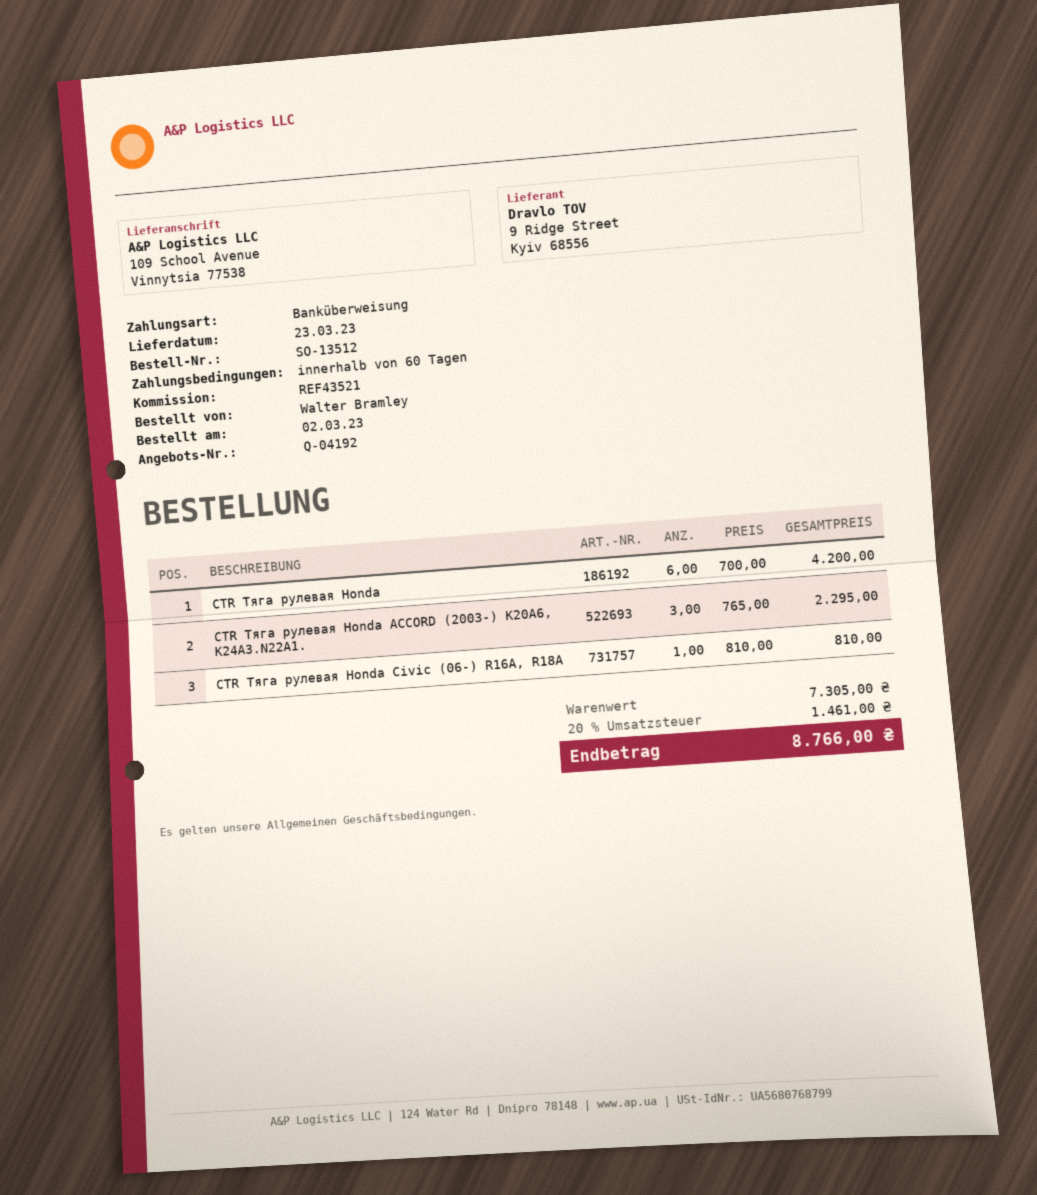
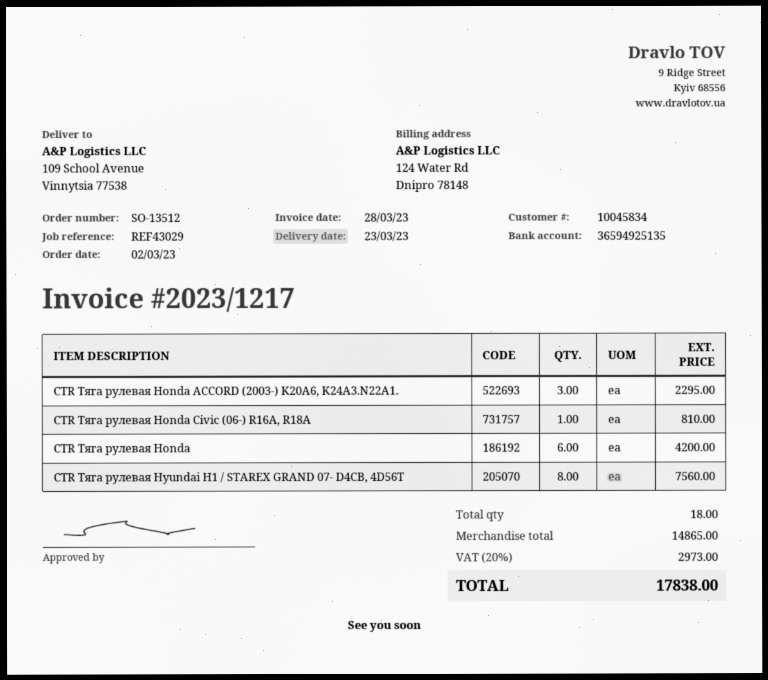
reference: REF43521 -> REF43029
CTR Тяга рулевая Hyundai H1 / STAREX GRAND 07- D4CB, 4D56T: none -> 8 for 7560.00
subtotal: 7305.00 -> 14865.00
tax: 20% = 1461.00 -> 20% = 2973.00
total: 8766.00 -> 17838.00

